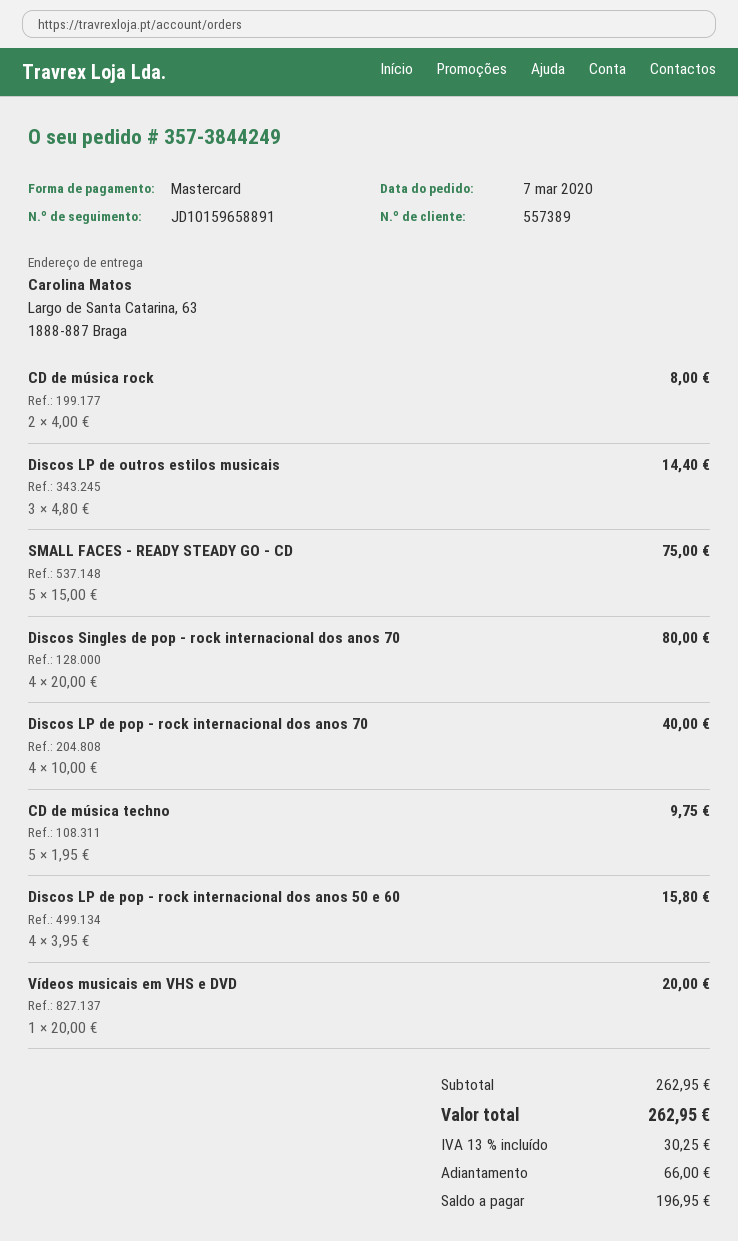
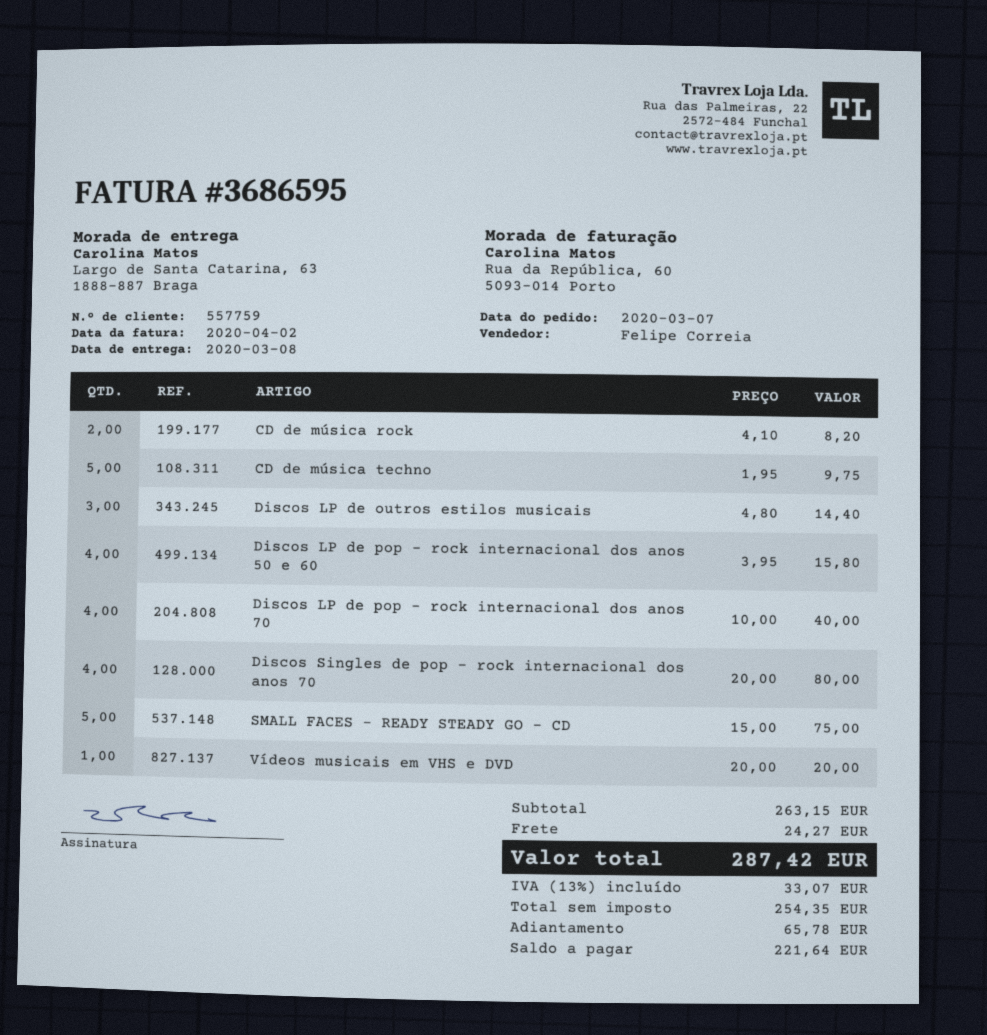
customer number: 557389 -> 557759
CD de música rock: 2 x 4.00 = 8.00 -> 2 x 4.10 = 8.20
subtotal: 262.95 -> 263.15
shipping: none -> 24.27
tax: 13% = 30.25 -> 13% = 33.07
total: 262.95 -> 287.42
deposit: 66.00 -> 65.78
balance: 196.95 -> 221.64

